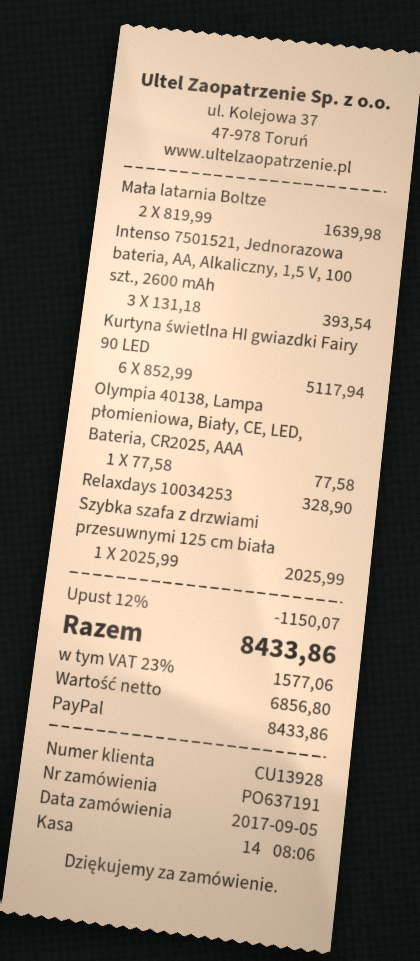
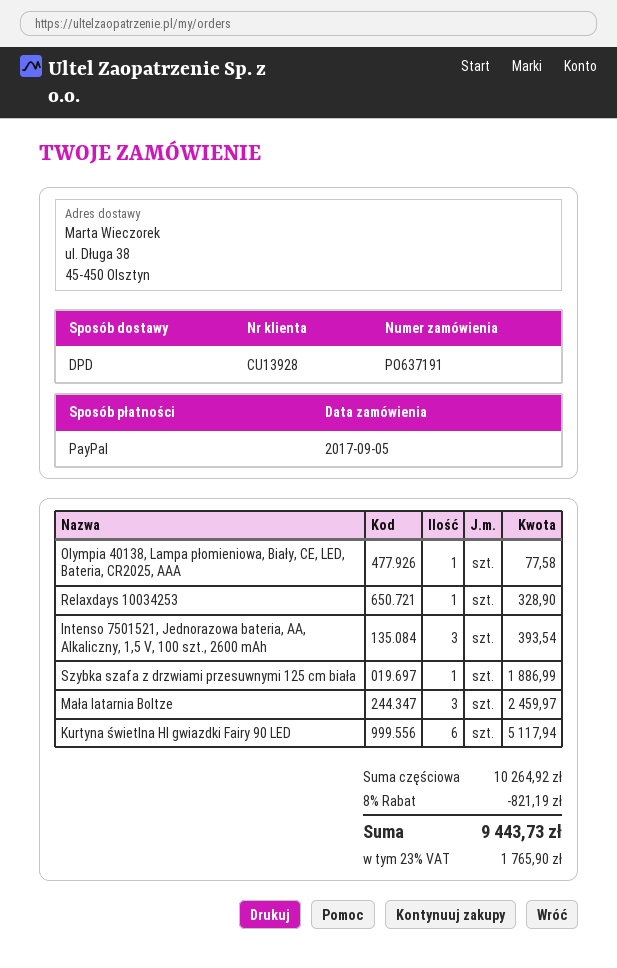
Mała latarnia Boltze: 2 for 1639.98 -> 3 for 2459.97
Szybka szafa z drzwiami przesuwnymi 125 cm biała: 1 for 2025.99 -> 1 for 1886.99
discount: 12% = 1150.07 -> 8% = 821.19
tax: 23% = 1577.06 -> 23% = 1765.90
total: 8433.86 -> 9443.73

